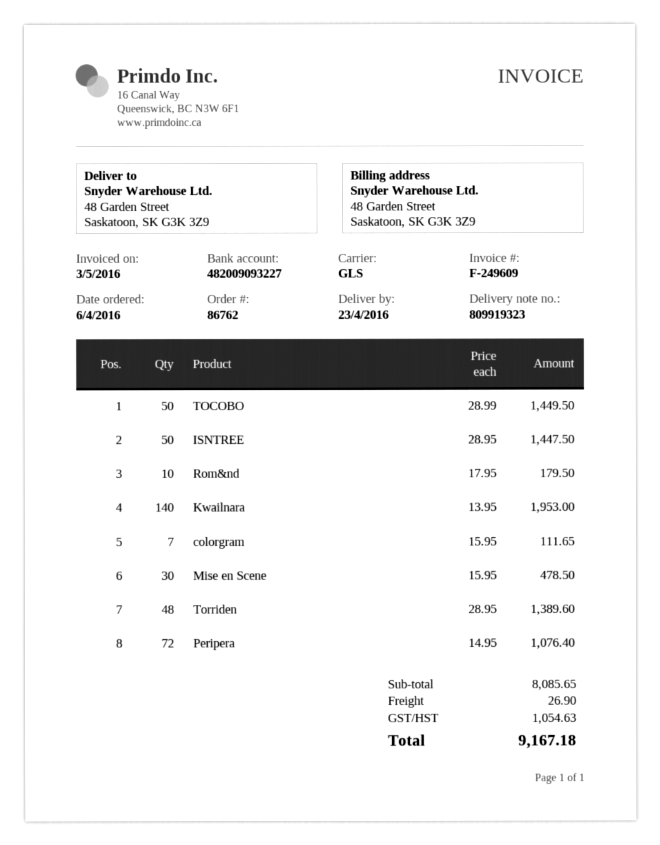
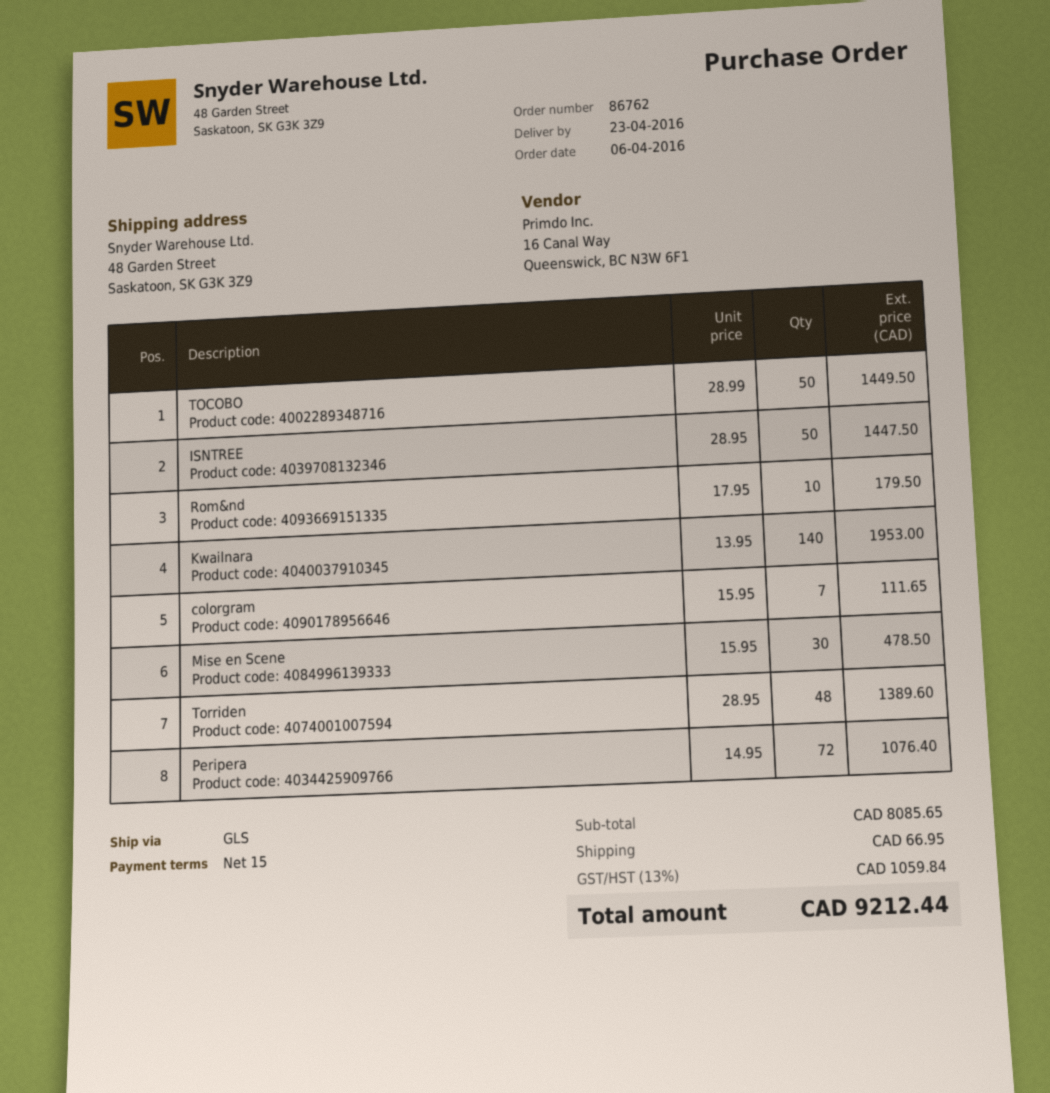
shipping: 26.90 -> 66.95
tax: 1054.63 -> 1059.84
total: 9167.18 -> 9212.44

